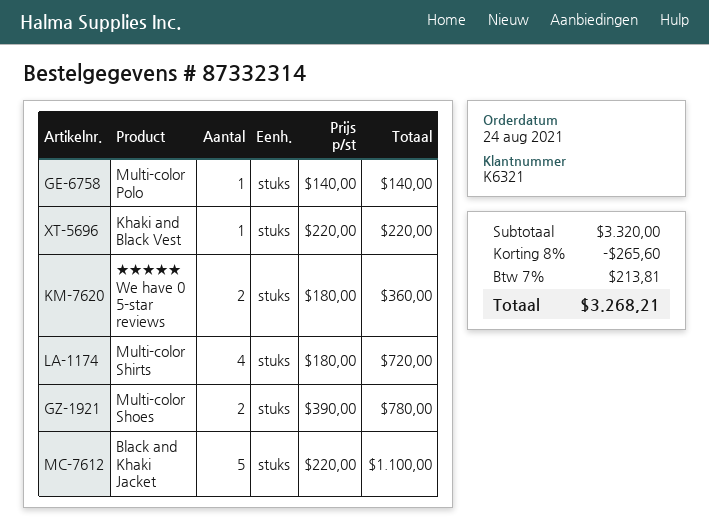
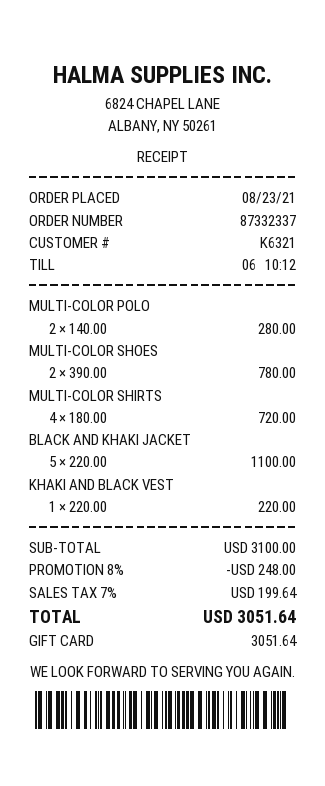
order number: 87332314 -> 87332337
order date: 2021-08-24 -> 2021-08-23
Multi-color Polo: 1 x 140.00 = 140.00 -> 2 x 140.00 = 280.00
★★★★★ We have 0 5-star reviews: 2 x 180.00 = 360.00 -> none
subtotal: 3320.00 -> 3100.00
discount: 8% = 265.60 -> 8% = 248.00
tax: 7% = 213.81 -> 7% = 199.64
total: 3268.21 -> 3051.64

